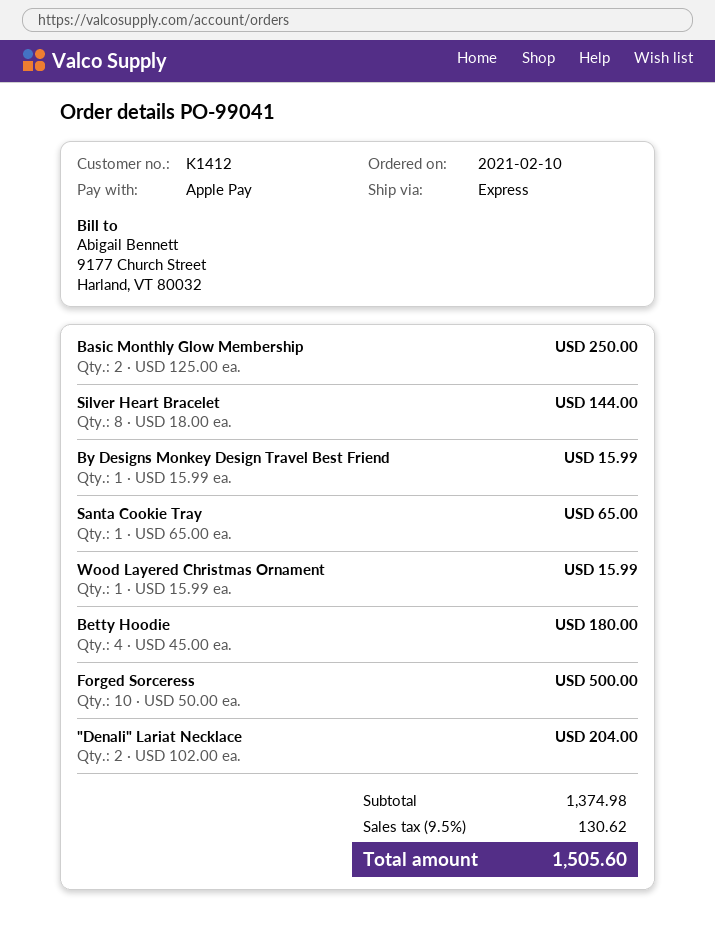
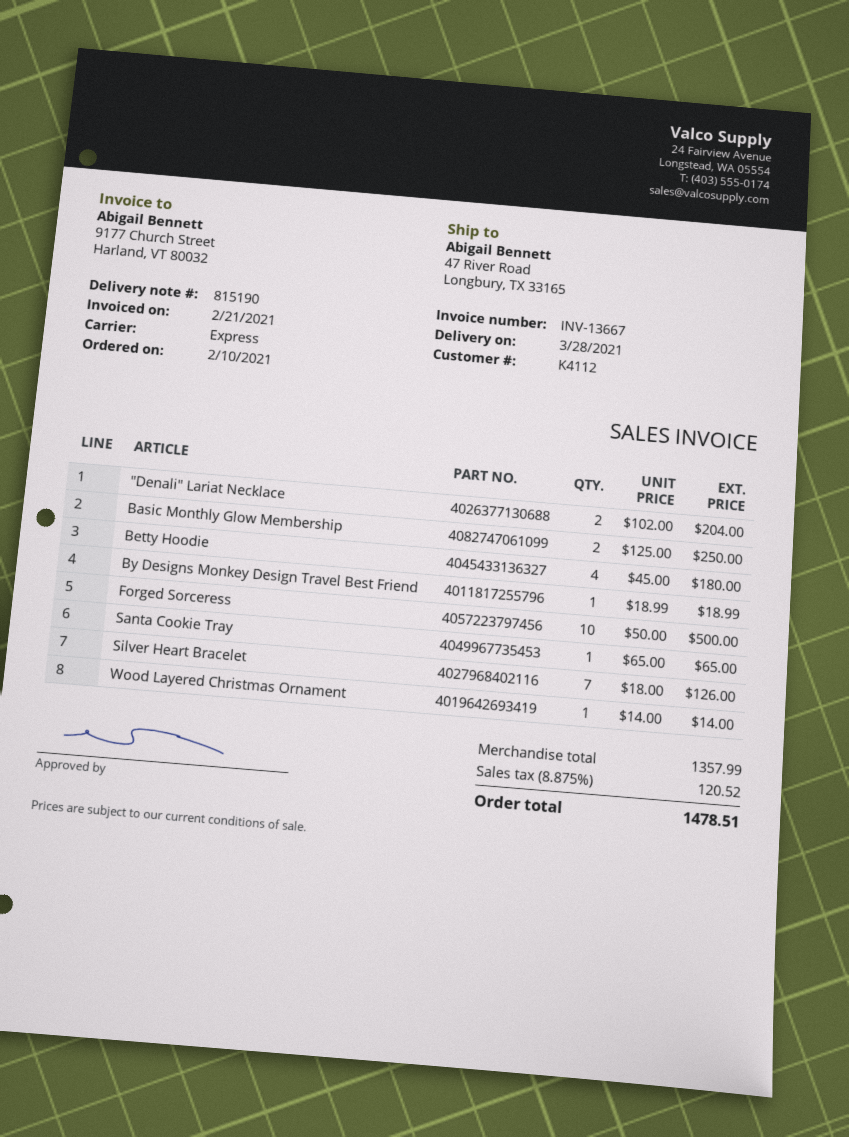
customer number: K1412 -> K4112
Silver Heart Bracelet: 8 x 18.00 = 144.00 -> 7 x 18.00 = 126.00
By Designs Monkey Design Travel Best Friend: 1 x 15.99 = 15.99 -> 1 x 18.99 = 18.99
Wood Layered Christmas Ornament: 1 x 15.99 = 15.99 -> 1 x 14.00 = 14.00
subtotal: 1374.98 -> 1357.99
tax: 9.5% = 130.62 -> 8.875% = 120.52
total: 1505.60 -> 1478.51

